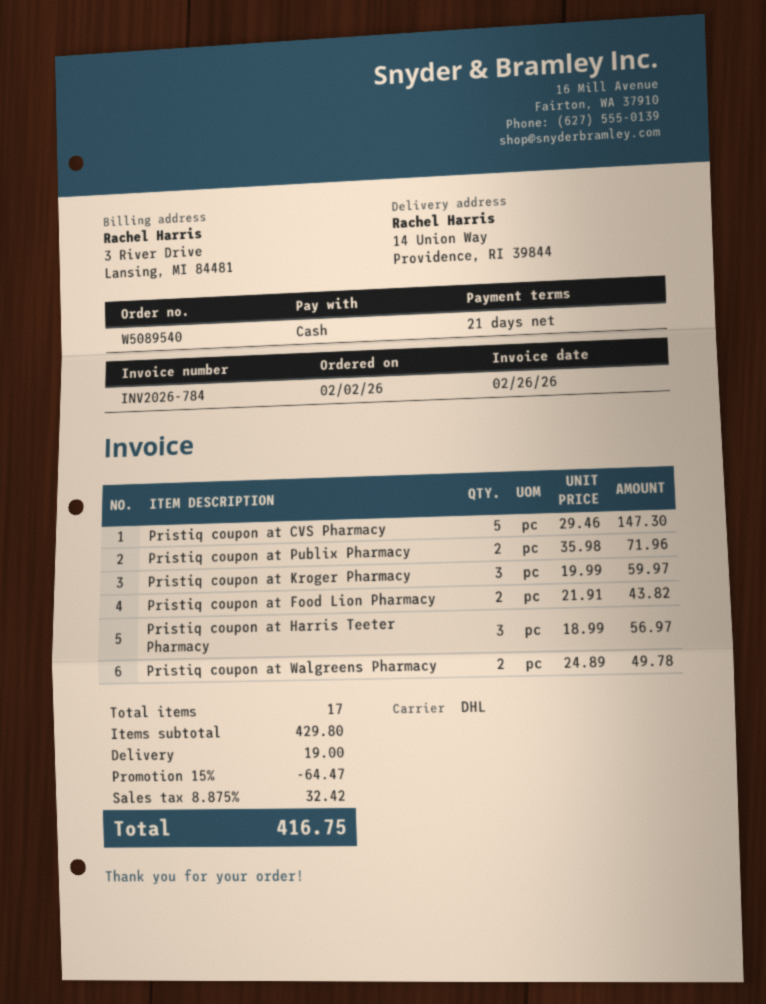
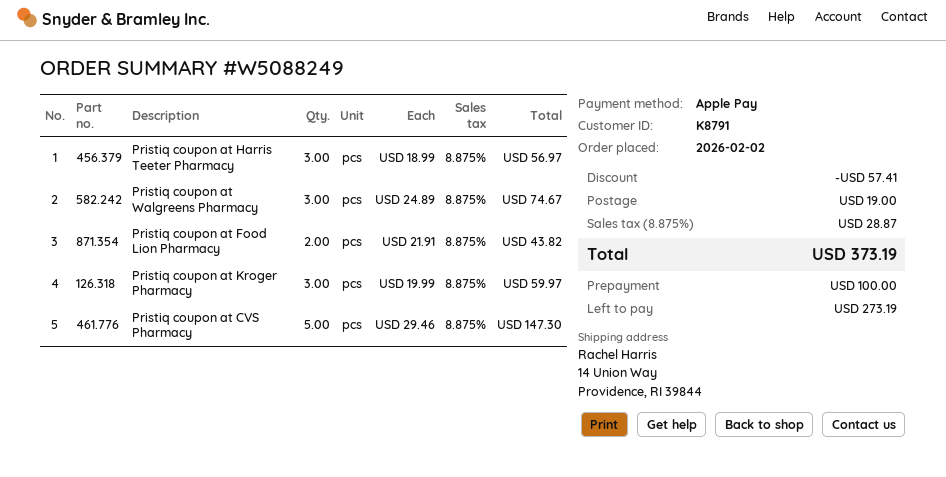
order number: W5089540 -> W5088249
payment method: cash -> Apple Pay
Pristiq coupon at Publix Pharmacy: 2 x 35.98 = 71.96 -> none
Pristiq coupon at Walgreens Pharmacy: 2 x 24.89 = 49.78 -> 3 x 24.89 = 74.67
discount: 64.47 -> 57.41
tax: 8.875% = 32.42 -> 8.875% = 28.87
total: 416.75 -> 373.19

